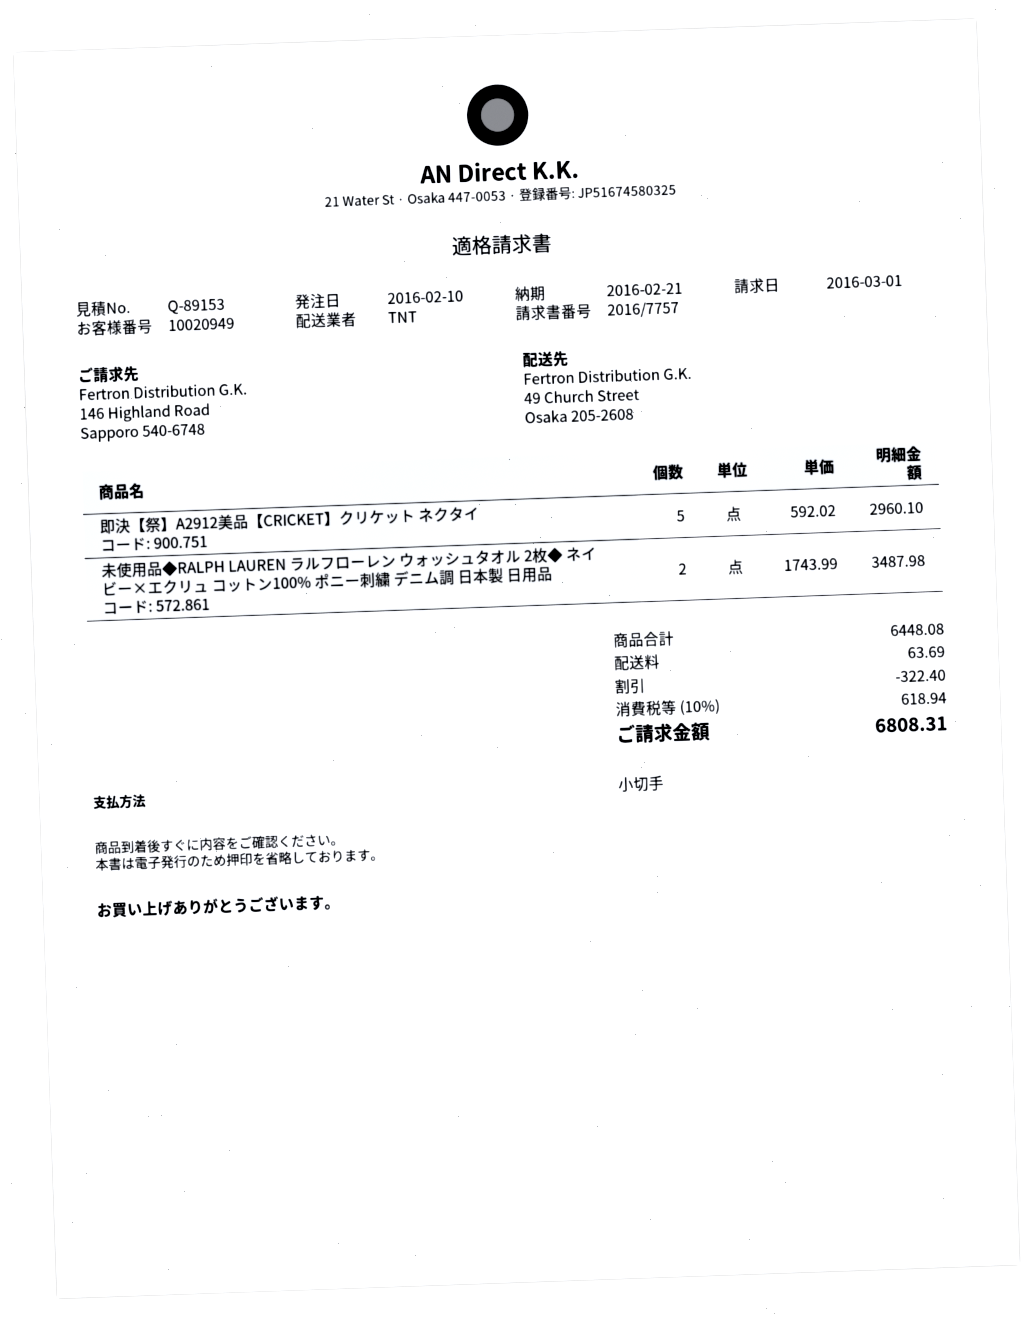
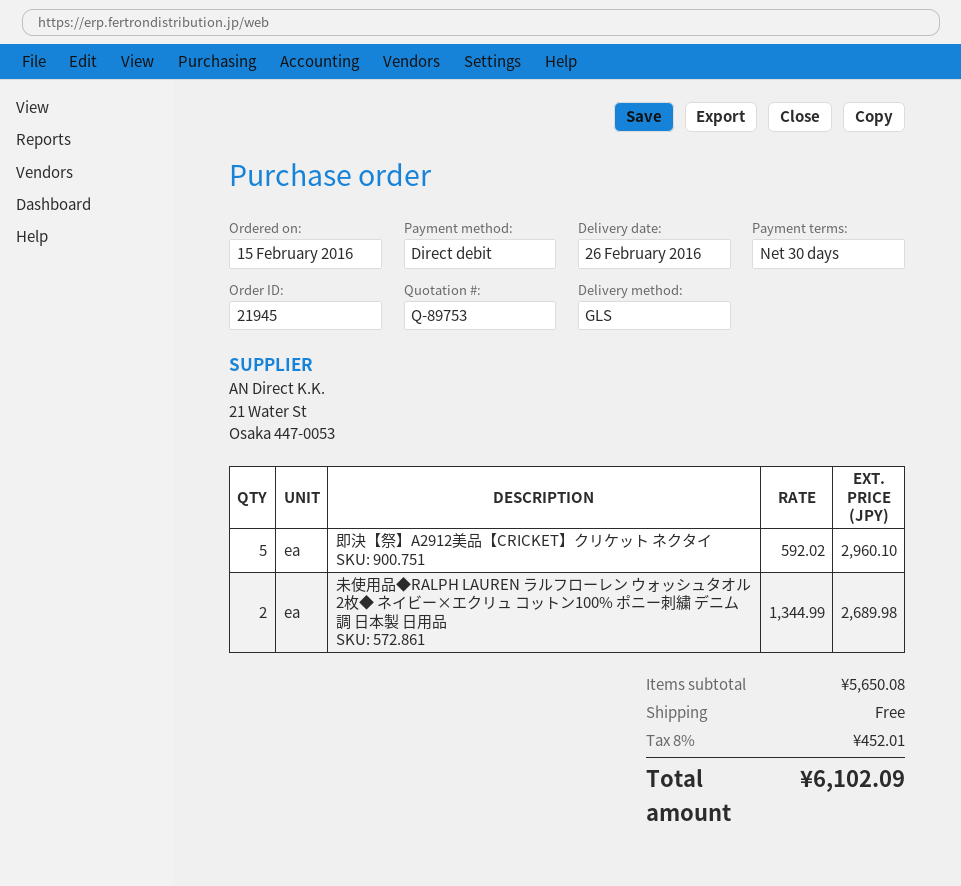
quote number: Q-89153 -> Q-89753
order date: 2016-02-10 -> 2016-02-15
delivery date: 2016-02-21 -> 2016-02-26
payment method: cheque -> direct debit
shipping method: TNT -> GLS
未使用品◆RALPH LAUREN ラルフローレン ウォッシュタオル 2枚◆ ネイビー×エクリュ コットン100% ポニー刺繍 デニム調 日本製 日用品: 2 x 1743.99 = 3487.98 -> 2 x 1344.99 = 2689.98
subtotal: 6448.08 -> 5650.08
discount: 322.40 -> none
shipping: 63.69 -> 0.00
tax: 10% = 618.94 -> 8% = 452.01
total: 6808.31 -> 6102.09

